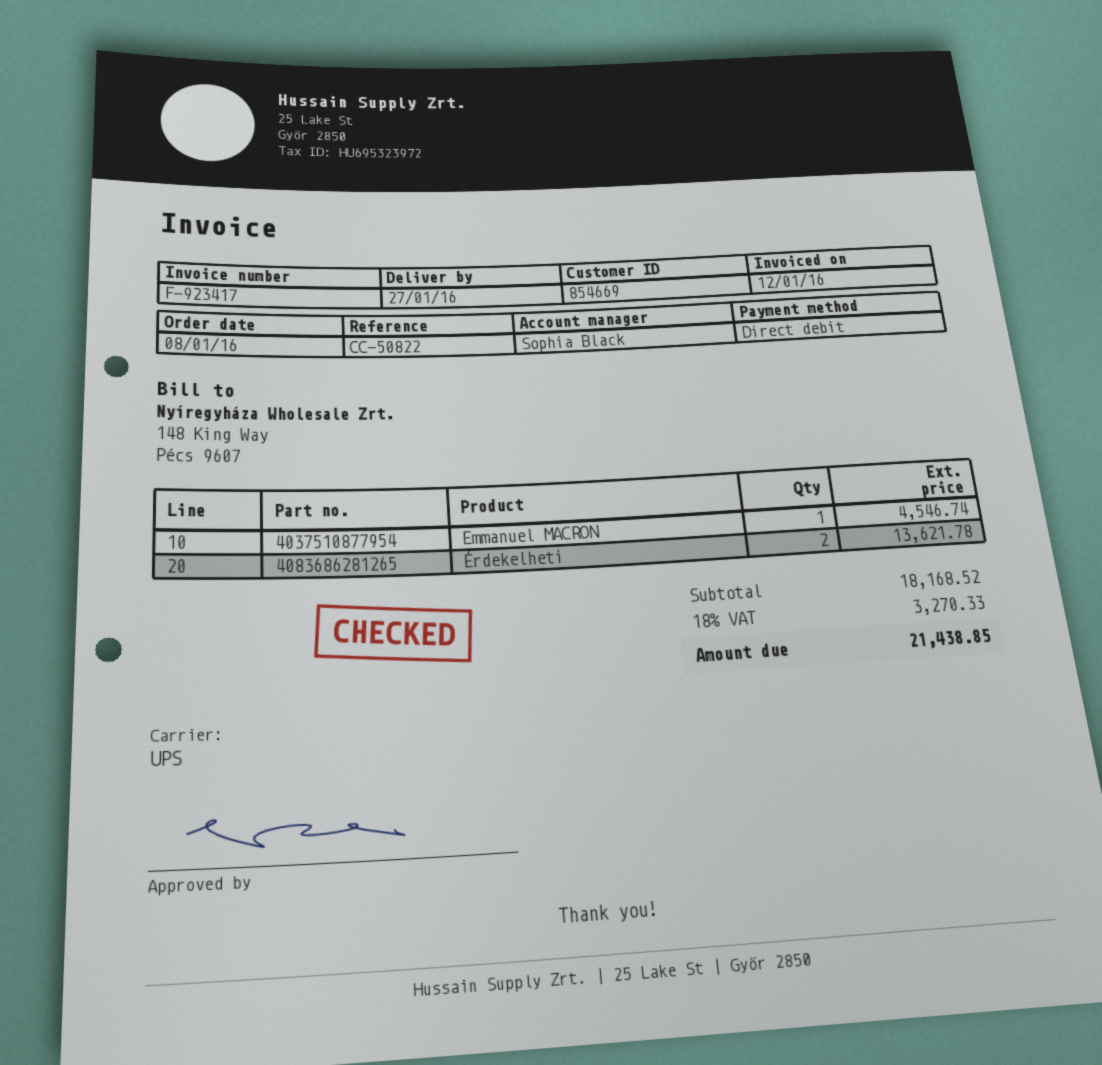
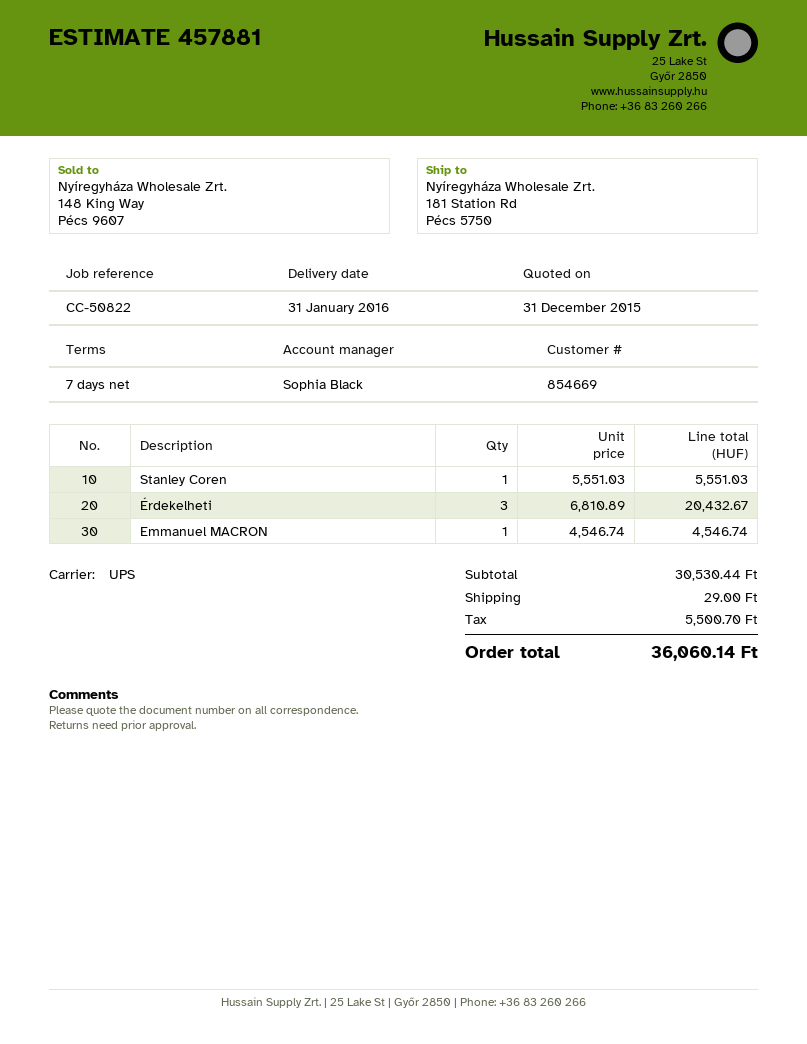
delivery date: 2016-01-27 -> 2016-01-31
Érdekelheti: 2 for 13621.78 -> 3 for 20432.67
Stanley Coren: none -> 1 for 5551.03
subtotal: 18168.52 -> 30530.44
shipping: none -> 29.00
tax: 3270.33 -> 5500.70
total: 21438.85 -> 36060.14

